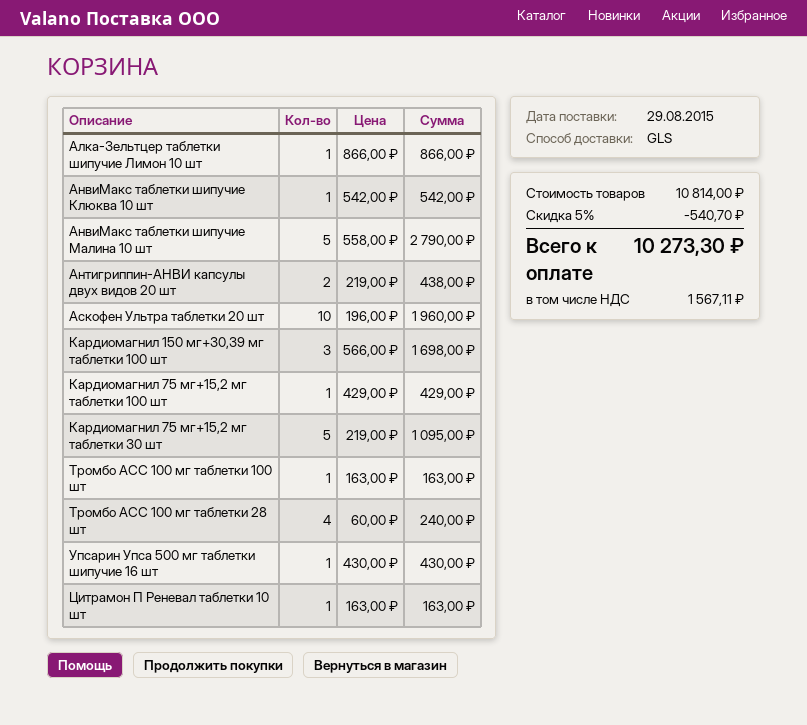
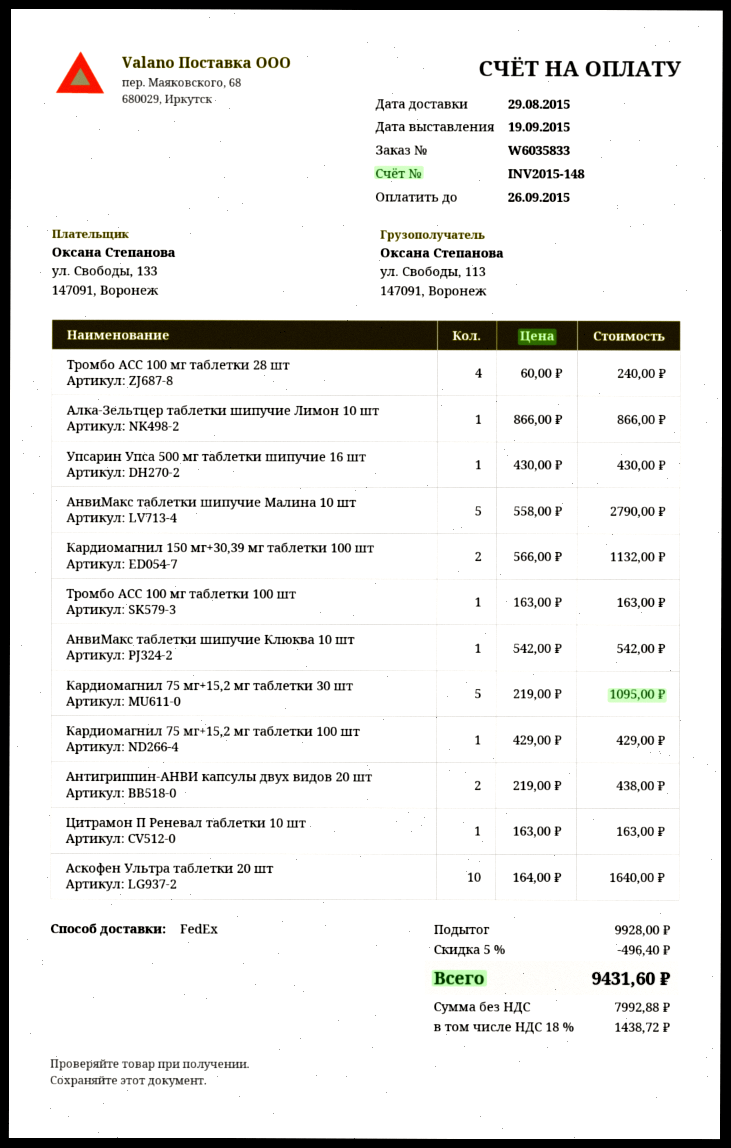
shipping method: GLS -> FedEx
Аскофен Ультра таблетки 20 шт: 10 x 196.00 = 1960.00 -> 10 x 164.00 = 1640.00
Кардиомагнил 150 мг+30,39 мг таблетки 100 шт: 3 x 566.00 = 1698.00 -> 2 x 566.00 = 1132.00
subtotal: 10814.00 -> 9928.00
discount: 5% = 540.70 -> 5% = 496.40
tax: 1567.11 -> 1438.72
total: 10273.30 -> 9431.60

